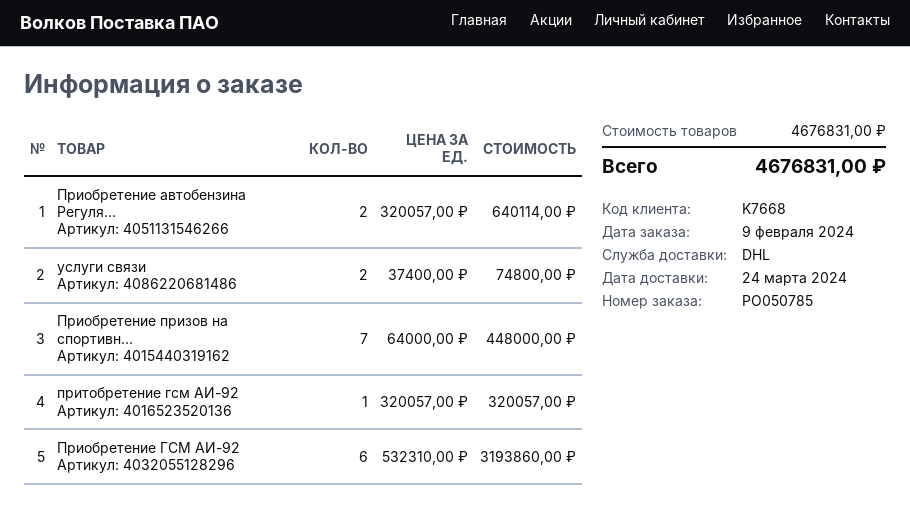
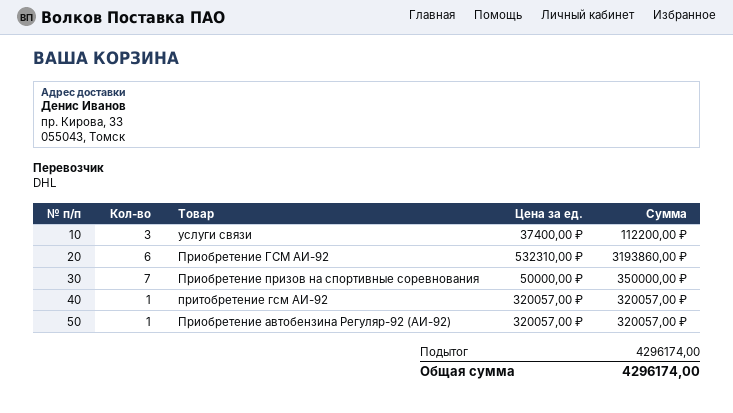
Приобретение автобензина Регуля...: 2 x 320057.00 = 640114.00 -> 1 x 320057.00 = 320057.00
услуги связи: 2 x 37400.00 = 74800.00 -> 3 x 37400.00 = 112200.00
Приобретение призов на спортивн...: 7 x 64000.00 = 448000.00 -> 7 x 50000.00 = 350000.00
subtotal: 4676831.00 -> 4296174.00
total: 4676831.00 -> 4296174.00

